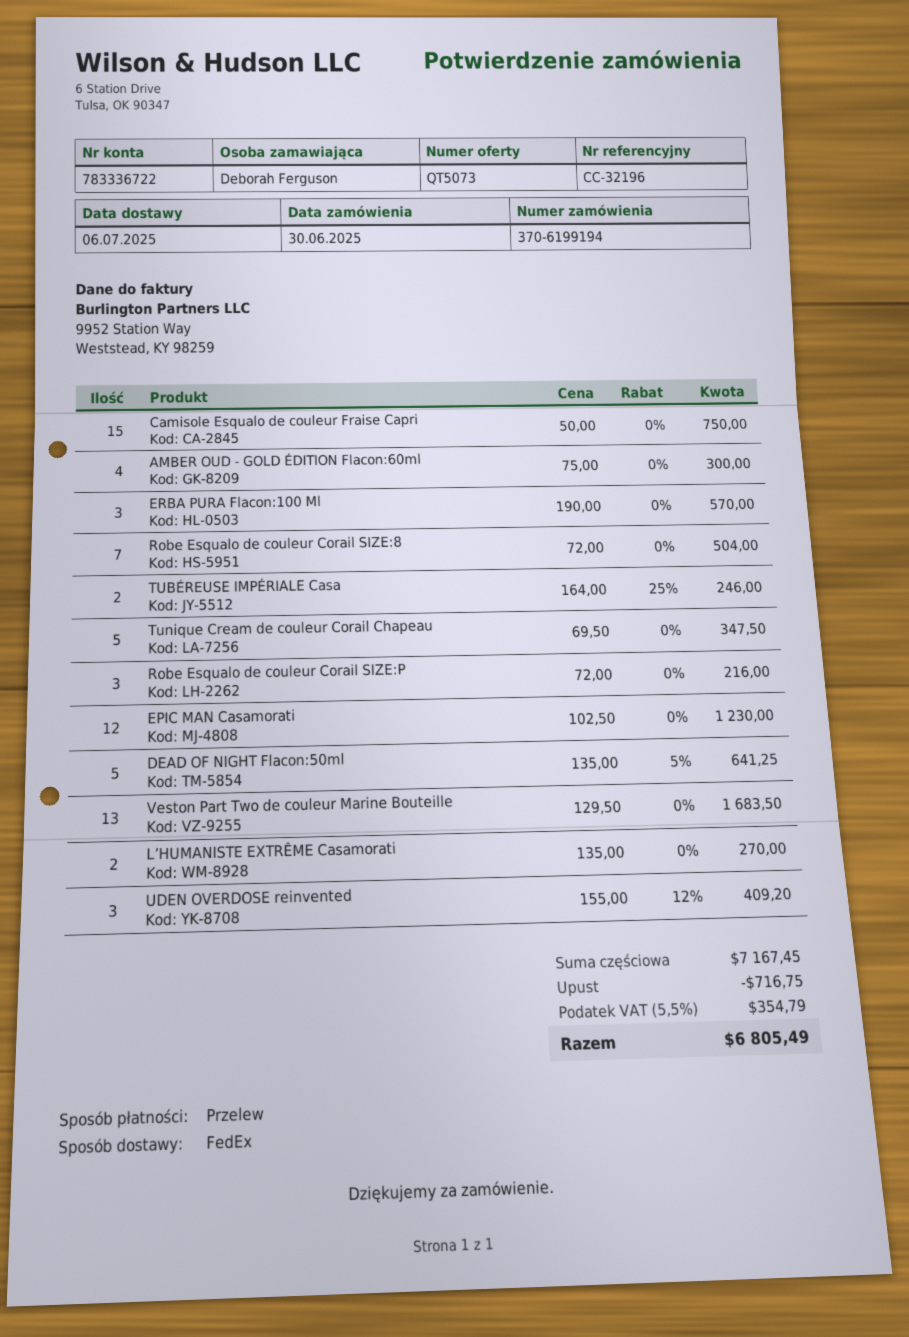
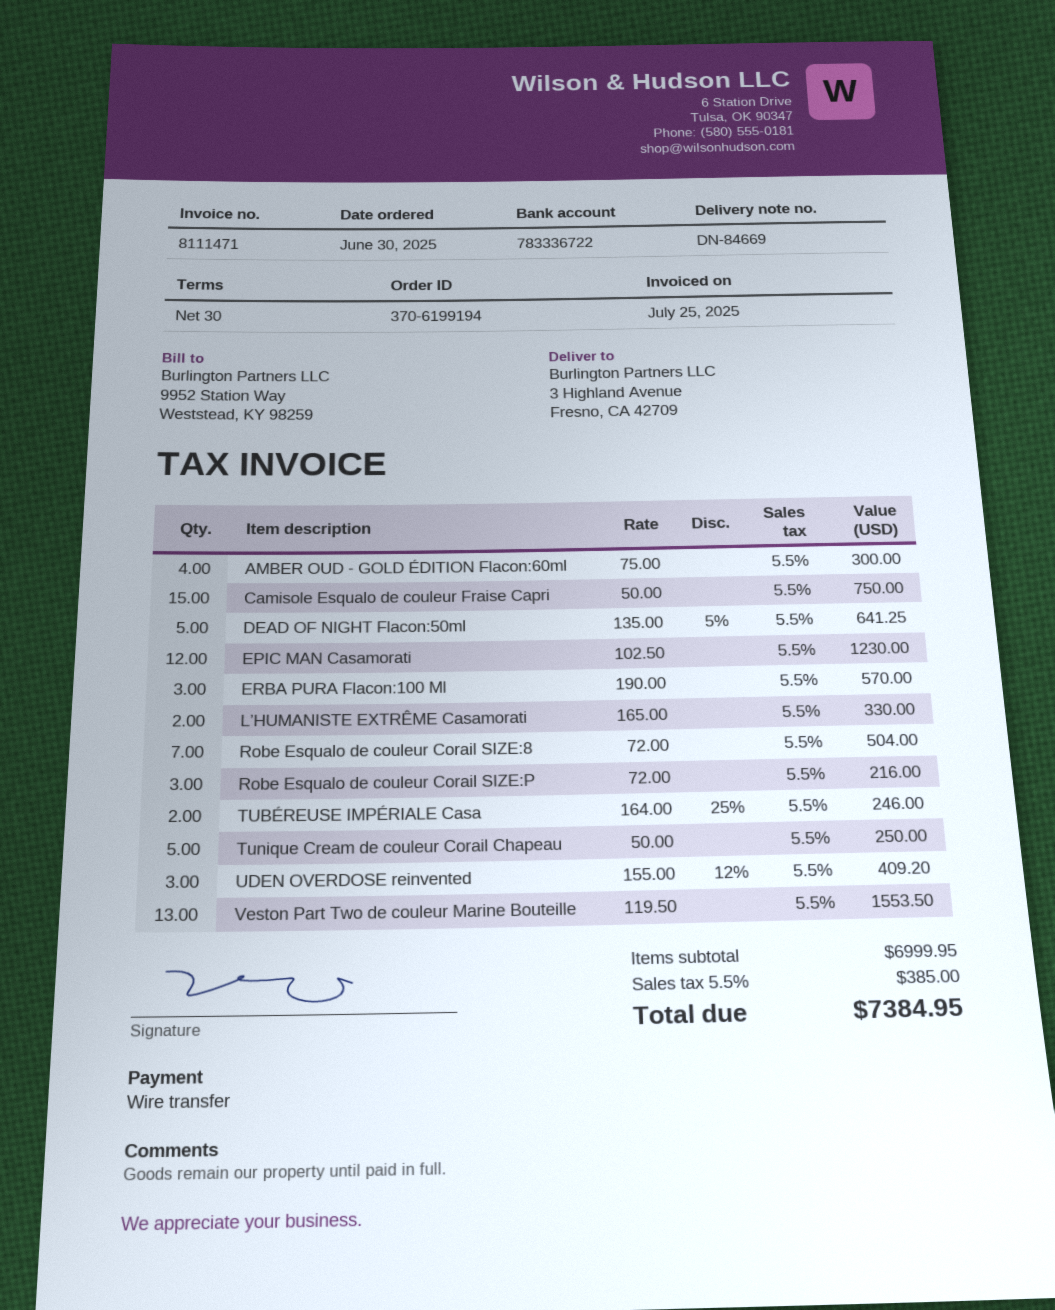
Tunique Cream de couleur Corail Chapeau: 5 x 69.50 = 347.50 -> 5 x 50.00 = 250.00
Veston Part Two de couleur Marine Bouteille: 13 x 129.50 = 1683.50 -> 13 x 119.50 = 1553.50
L’HUMANISTE EXTRÊME Casamorati: 2 x 135.00 = 270.00 -> 2 x 165.00 = 330.00
subtotal: 7167.45 -> 6999.95
discount: 716.75 -> none
tax: 5.5% = 354.79 -> 5.5% = 385.00
total: 6805.49 -> 7384.95

